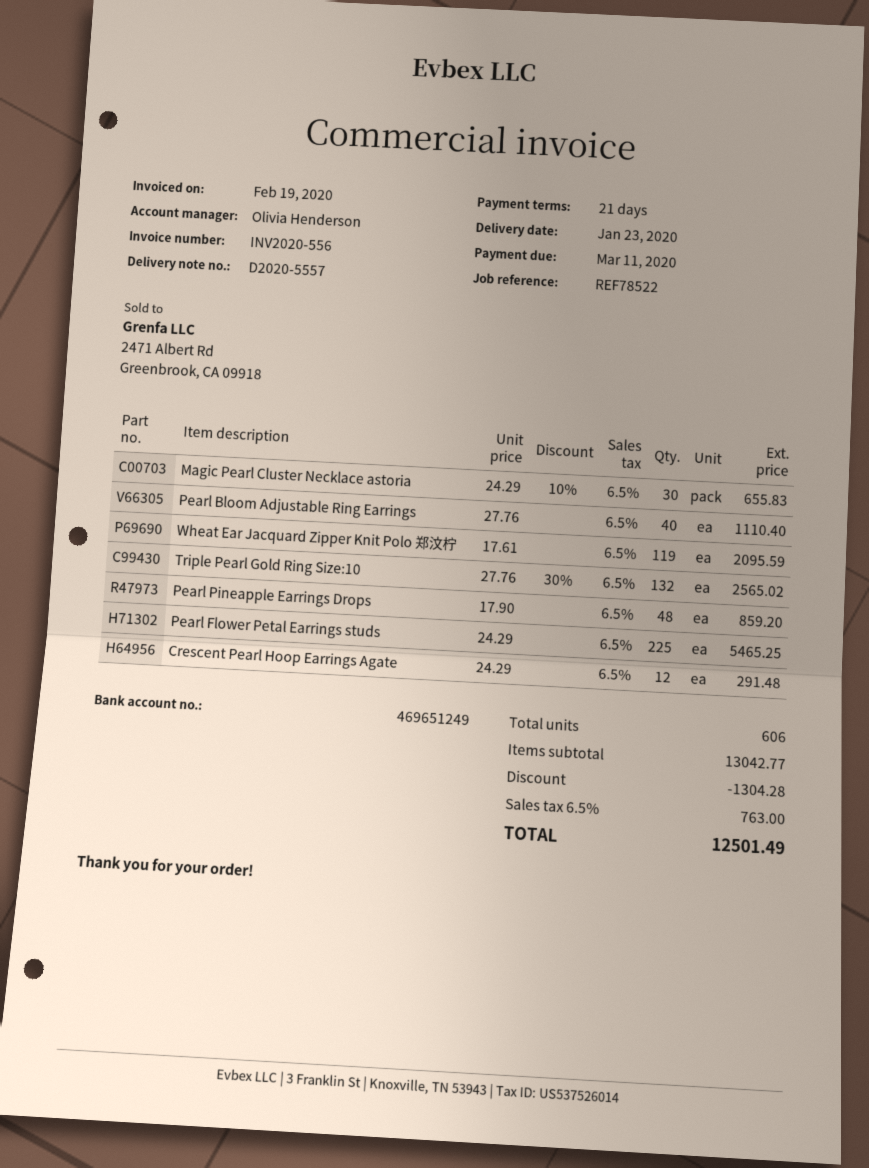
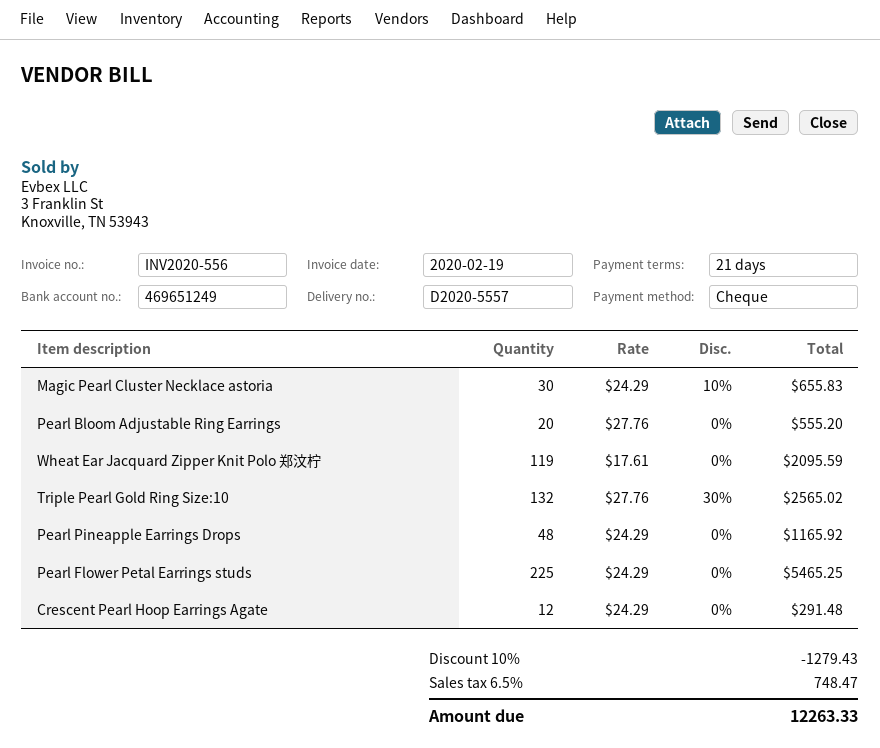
Pearl Bloom Adjustable Ring Earrings: 40 x 27.76 = 1110.40 -> 20 x 27.76 = 555.20
Pearl Pineapple Earrings Drops: 48 x 17.90 = 859.20 -> 48 x 24.29 = 1165.92
discount: 1304.28 -> 1279.43
tax: 6.5% = 763.00 -> 6.5% = 748.47
total: 12501.49 -> 12263.33

